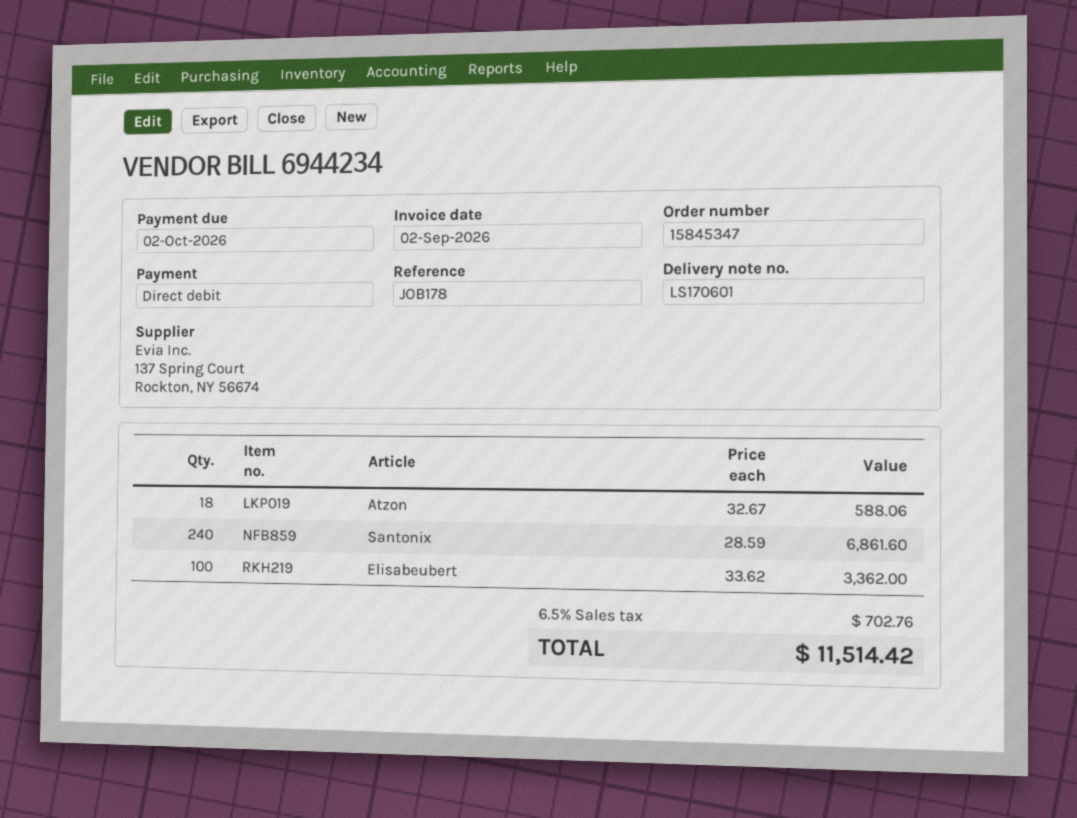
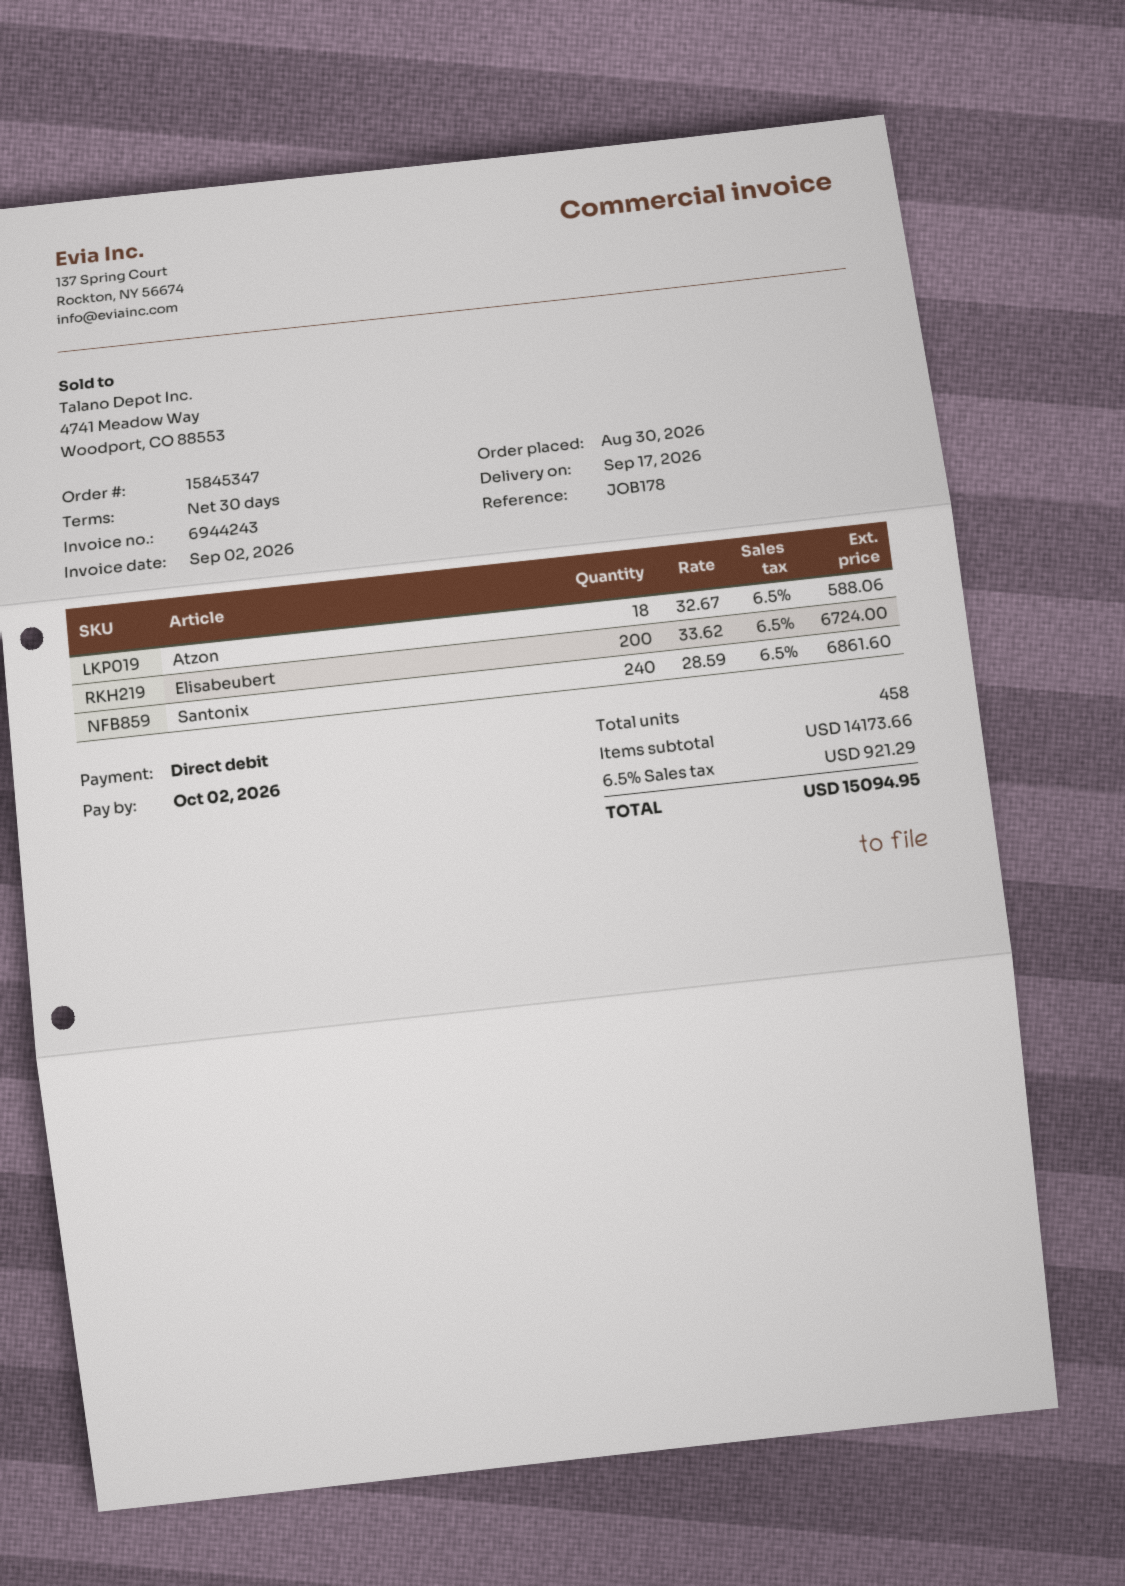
invoice number: 6944234 -> 6944243
Elisabeubert: 100 x 33.62 = 3362.00 -> 200 x 33.62 = 6724.00
tax: 6.5% = 702.76 -> 6.5% = 921.29
total: 11514.42 -> 15094.95

